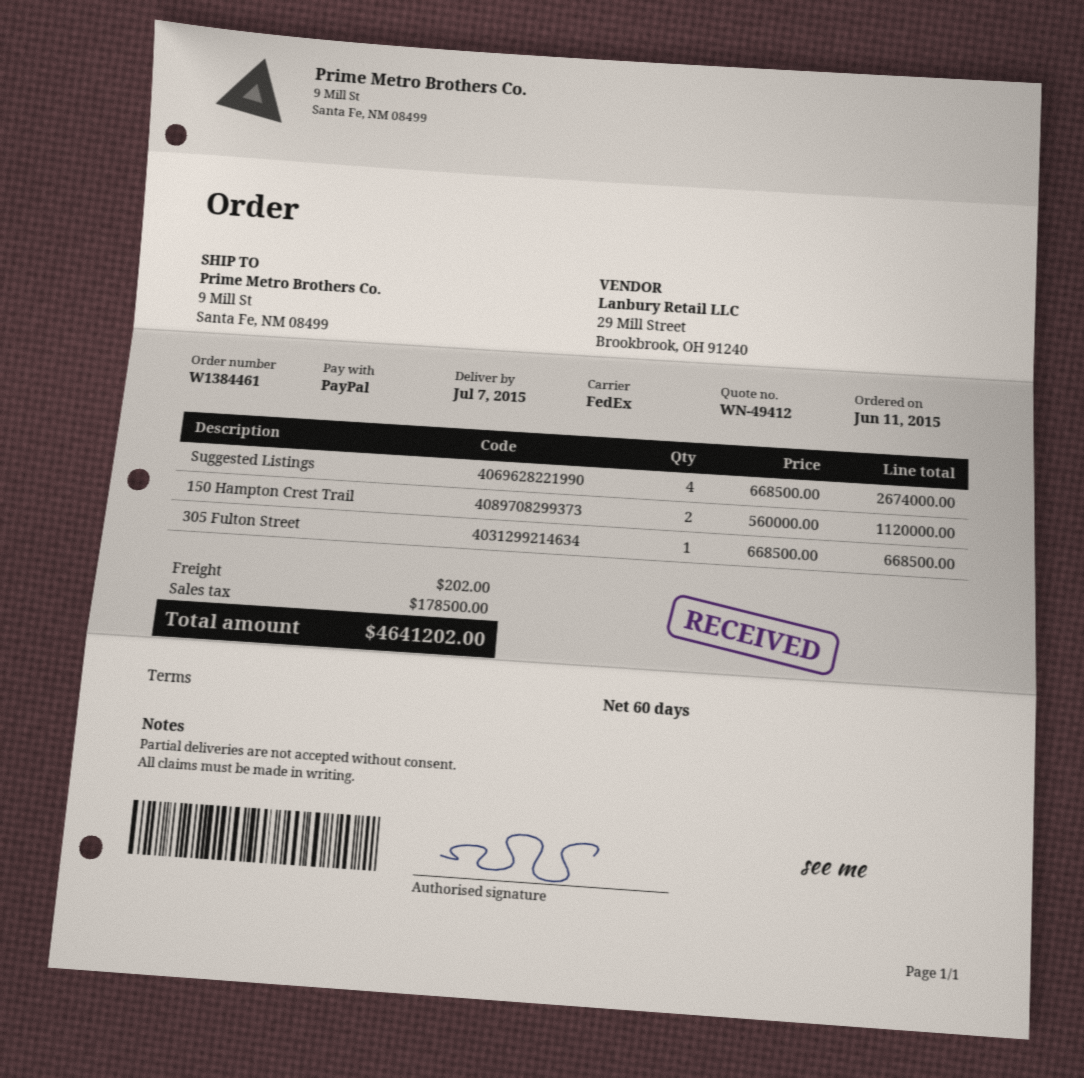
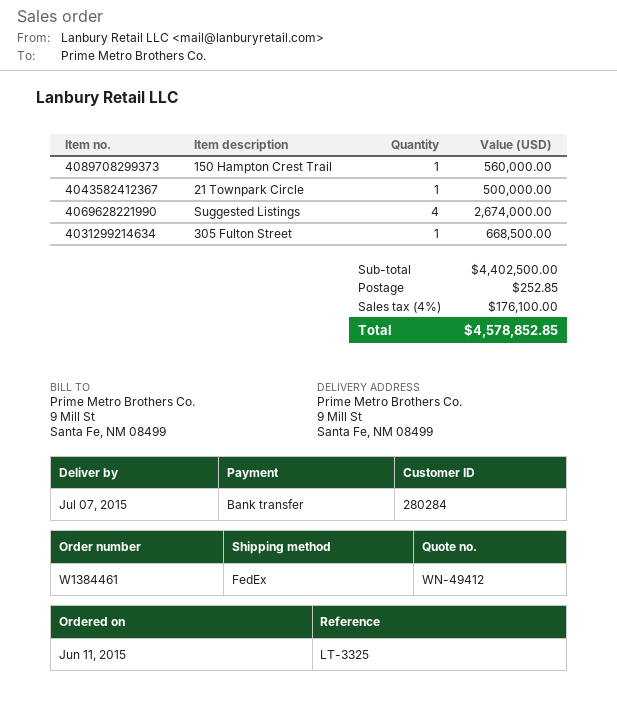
payment method: PayPal -> bank transfer
150 Hampton Crest Trail: 2 for 1120000.00 -> 1 for 560000.00
21 Townpark Circle: none -> 1 for 500000.00
shipping: 202.00 -> 252.85
tax: 178500.00 -> 176100.00
total: 4641202.00 -> 4578852.85

